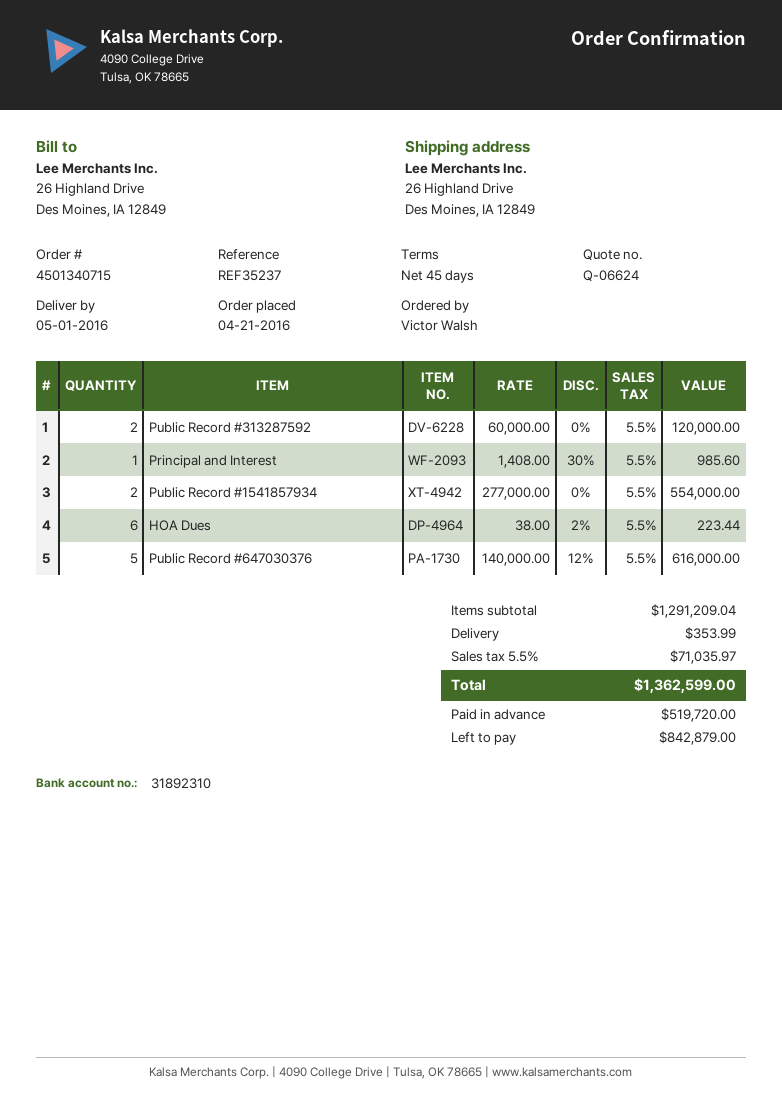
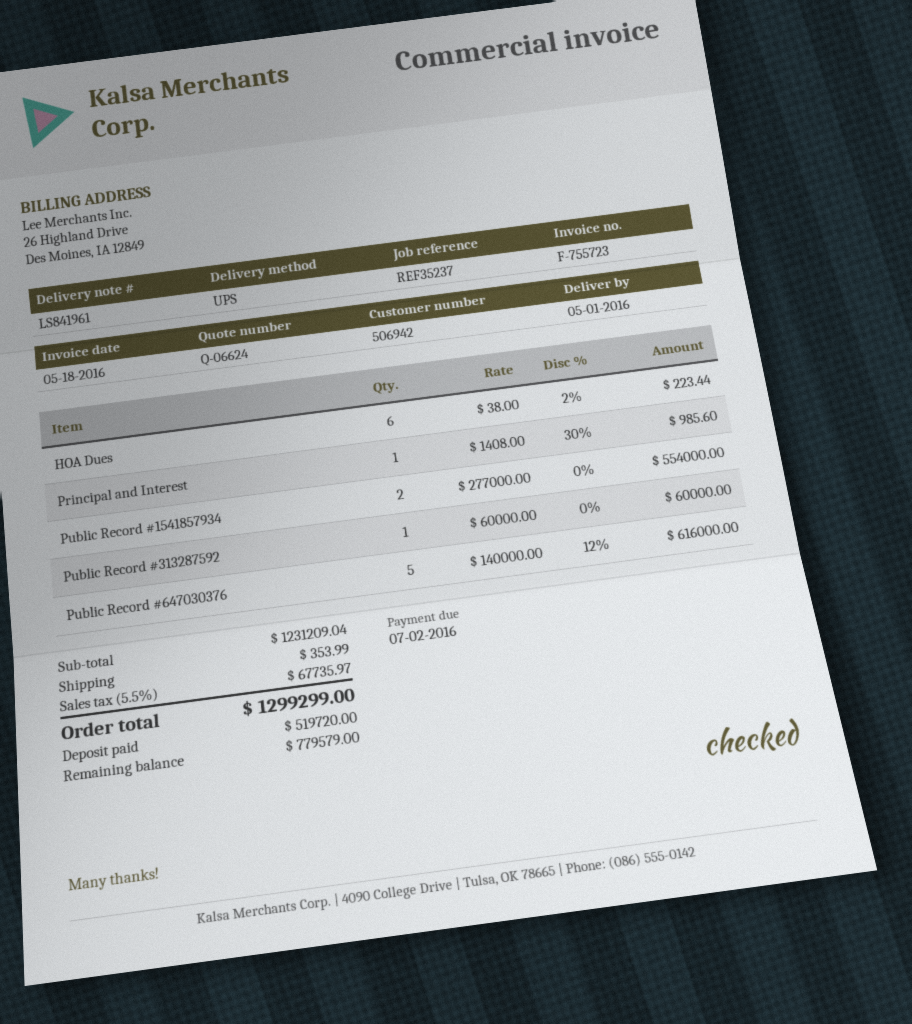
Public Record #313287592: 2 x 60000.00 = 120000.00 -> 1 x 60000.00 = 60000.00
subtotal: 1291209.04 -> 1231209.04
tax: 5.5% = 71035.97 -> 5.5% = 67735.97
total: 1362599.00 -> 1299299.00
balance: 842879.00 -> 779579.00

